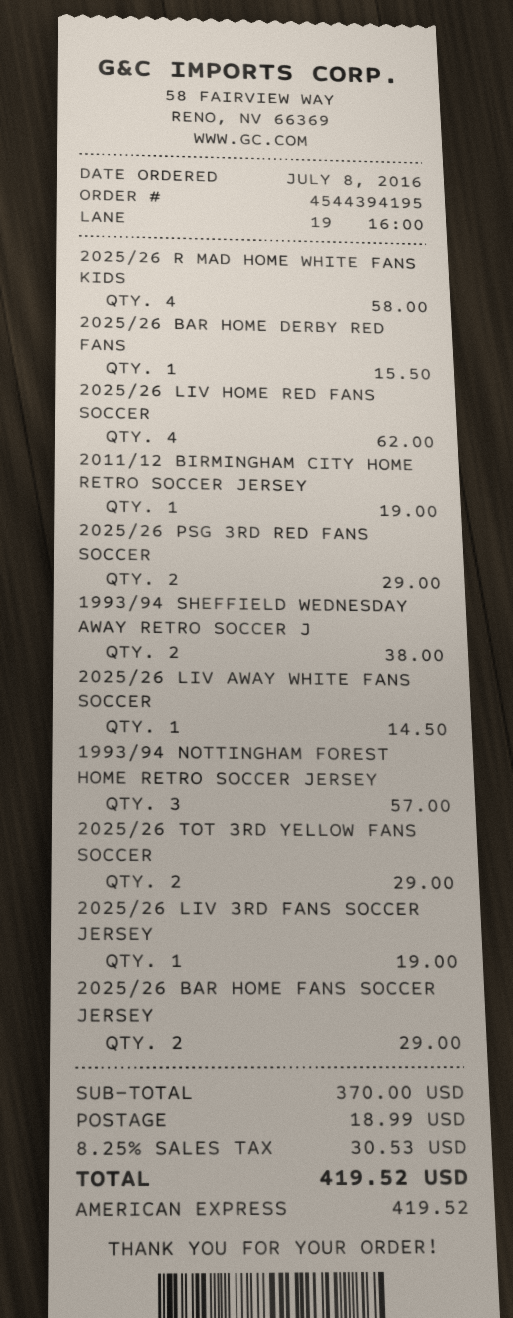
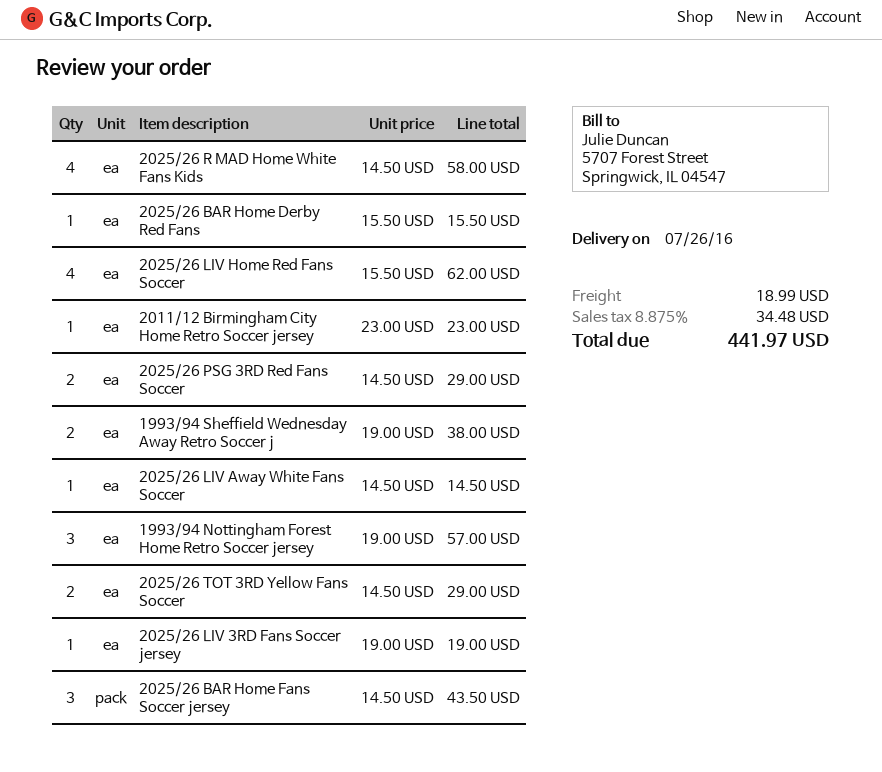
2011/12 BIRMINGHAM CITY HOME RETRO SOCCER JERSEY: 1 for 19.00 -> 1 for 23.00
2025/26 BAR HOME FANS SOCCER JERSEY: 2 for 29.00 -> 3 for 43.50
tax: 8.25% = 30.53 -> 8.875% = 34.48
total: 419.52 -> 441.97

